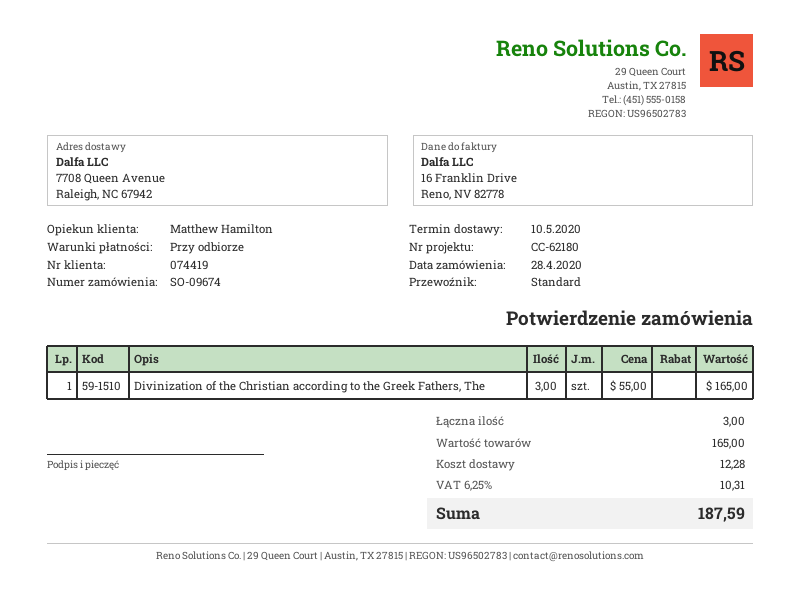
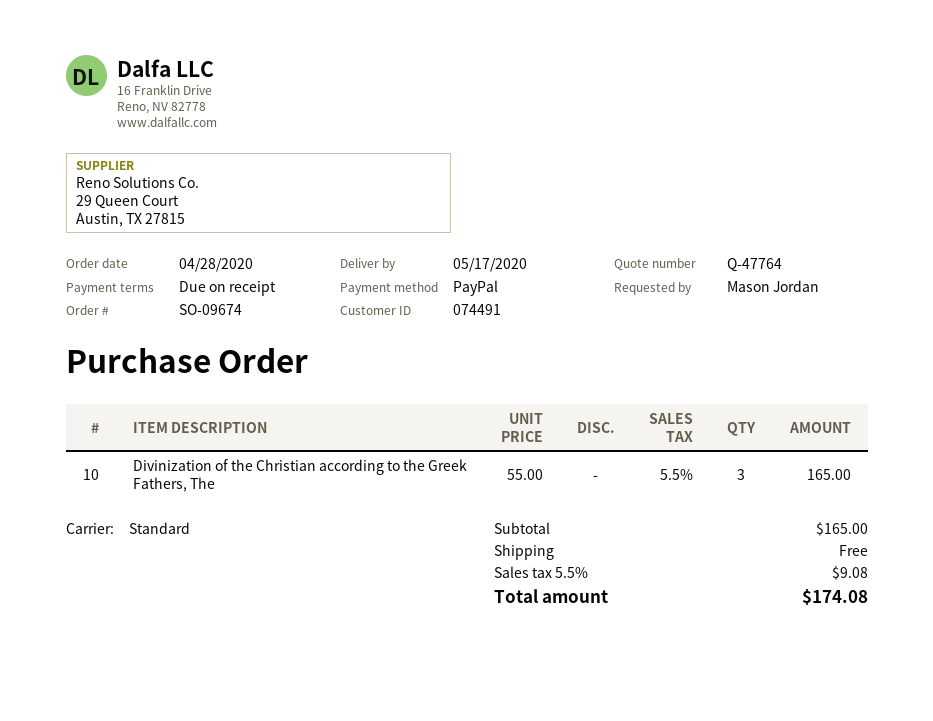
delivery date: 2020-05-10 -> 2020-05-17
customer number: 074419 -> 074491
shipping: 12.28 -> 0.00
tax: 6.25% = 10.31 -> 5.5% = 9.08
total: 187.59 -> 174.08

